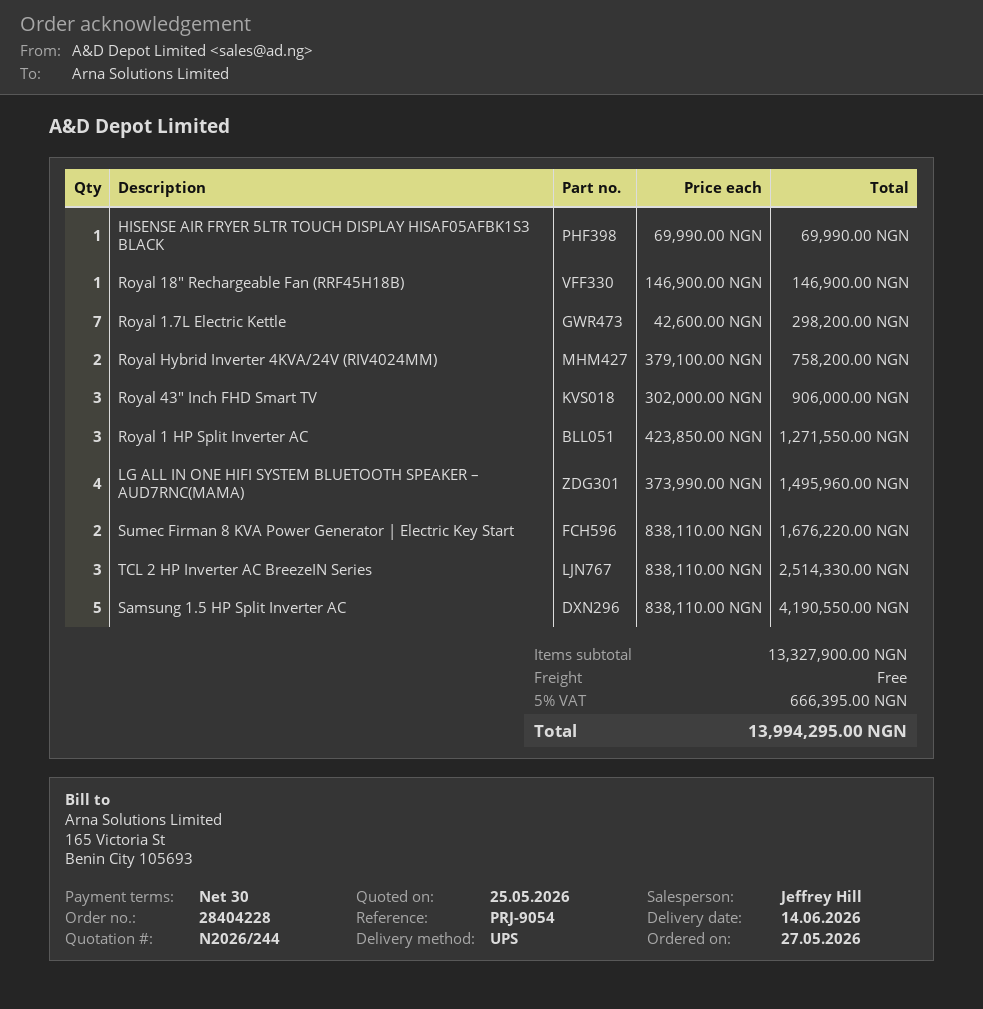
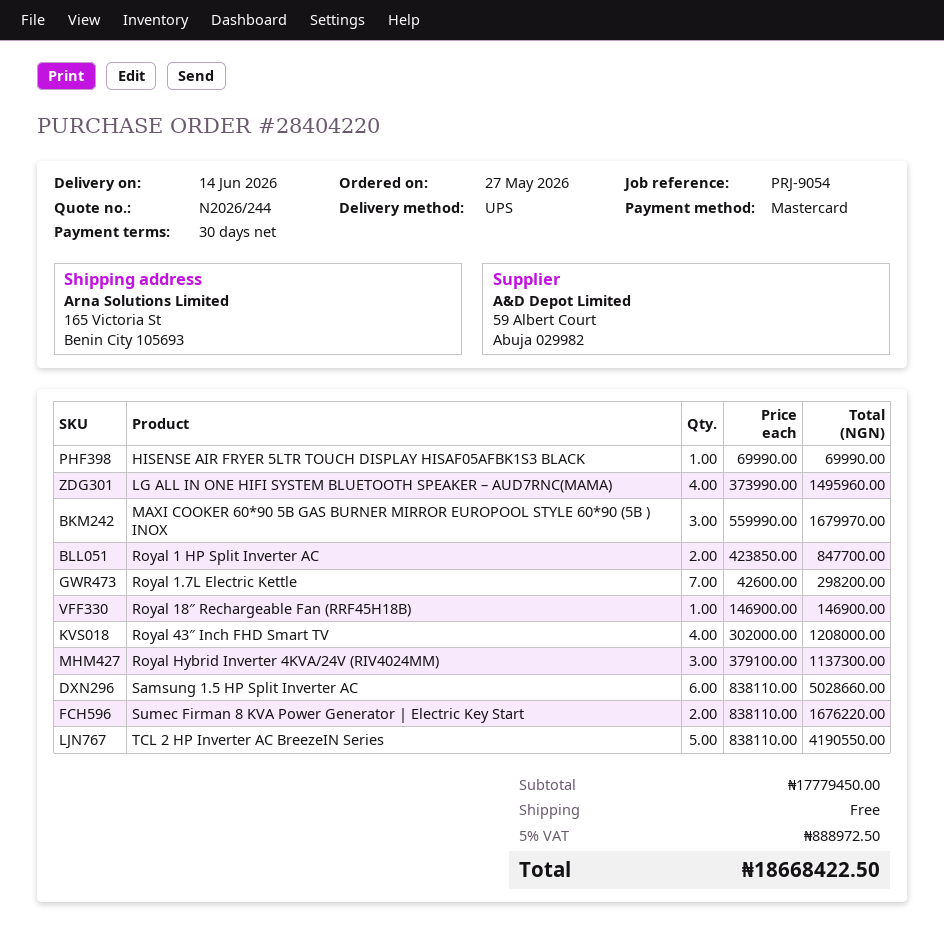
order number: 28404228 -> 28404220
Royal Hybrid Inverter 4KVA/24V (RIV4024MM): 2 x 379100.00 = 758200.00 -> 3 x 379100.00 = 1137300.00
Royal 43″ Inch FHD Smart TV: 3 x 302000.00 = 906000.00 -> 4 x 302000.00 = 1208000.00
Royal 1 HP Split Inverter AC: 3 x 423850.00 = 1271550.00 -> 2 x 423850.00 = 847700.00
TCL 2 HP Inverter AC BreezeIN Series: 3 x 838110.00 = 2514330.00 -> 5 x 838110.00 = 4190550.00
Samsung 1.5 HP Split Inverter AC: 5 x 838110.00 = 4190550.00 -> 6 x 838110.00 = 5028660.00
MAXI COOKER 60*90 5B GAS BURNER MIRROR EUROPOOL STYLE 60*90 (5B ) INOX: none -> 3 x 559990.00 = 1679970.00
subtotal: 13327900.00 -> 17779450.00
tax: 5% = 666395.00 -> 5% = 888972.50
total: 13994295.00 -> 18668422.50

